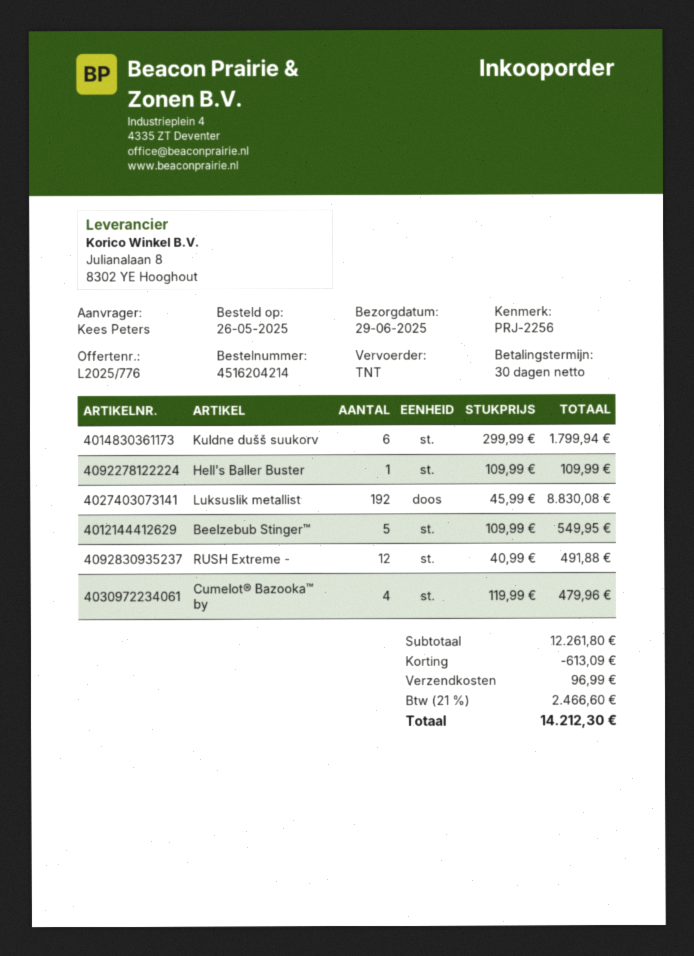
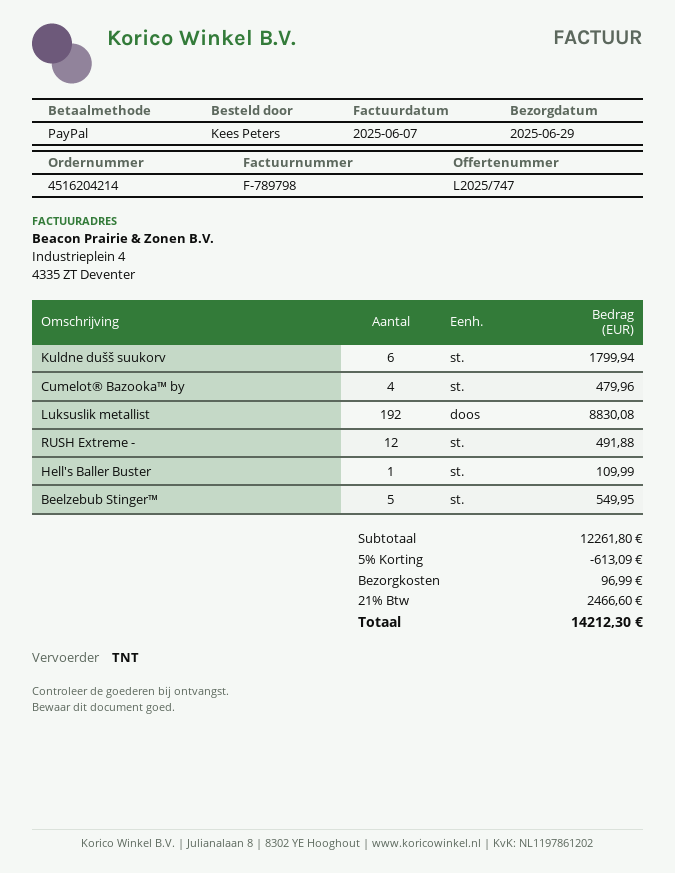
quote number: L2025/776 -> L2025/747

